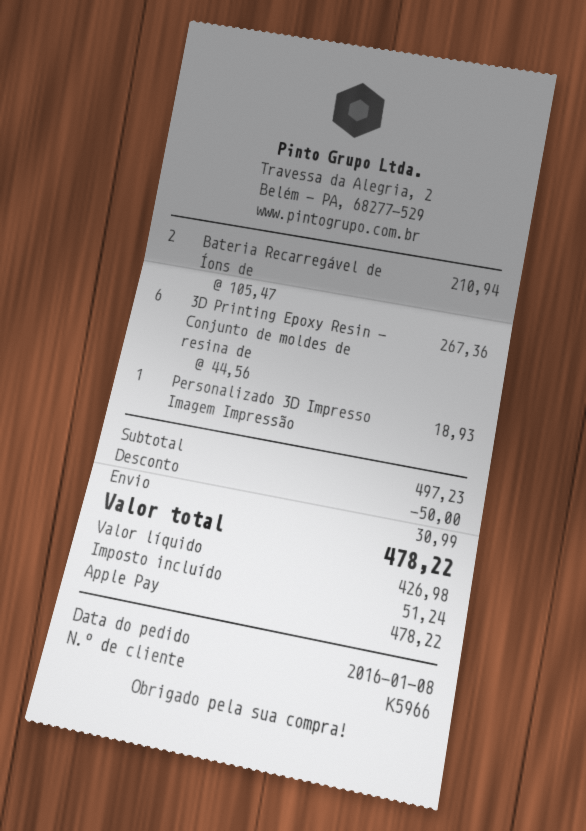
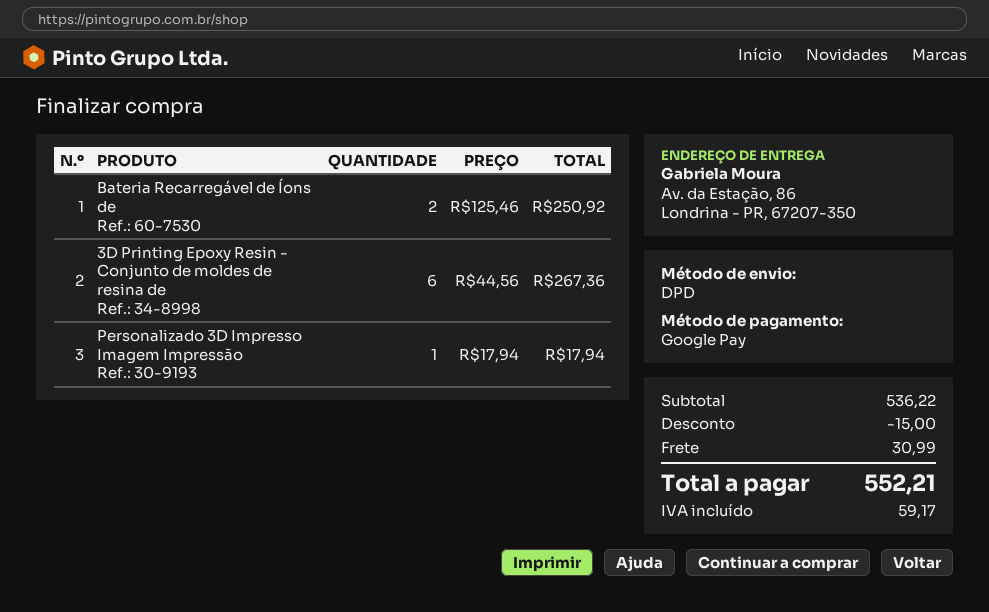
payment method: Apple Pay -> Google Pay
Bateria Recarregável de Íons de: 2 x 105.47 = 210.94 -> 2 x 125.46 = 250.92
Personalizado 3D Impresso Imagem Impressão: 1 x 18.93 = 18.93 -> 1 x 17.94 = 17.94
subtotal: 497.23 -> 536.22
discount: 50.00 -> 15.00
tax: 51.24 -> 59.17
total: 478.22 -> 552.21

